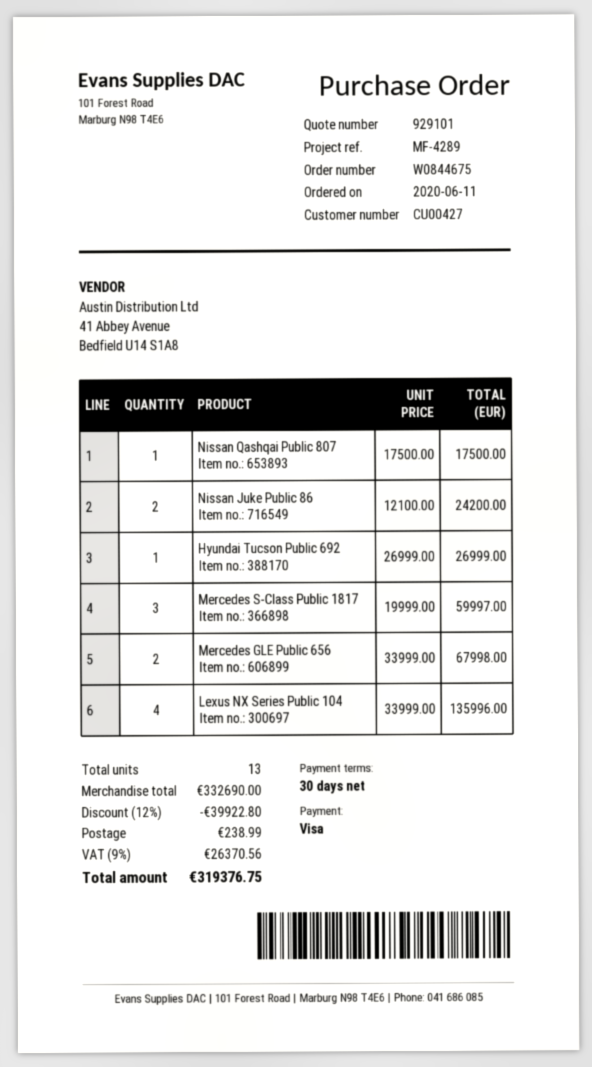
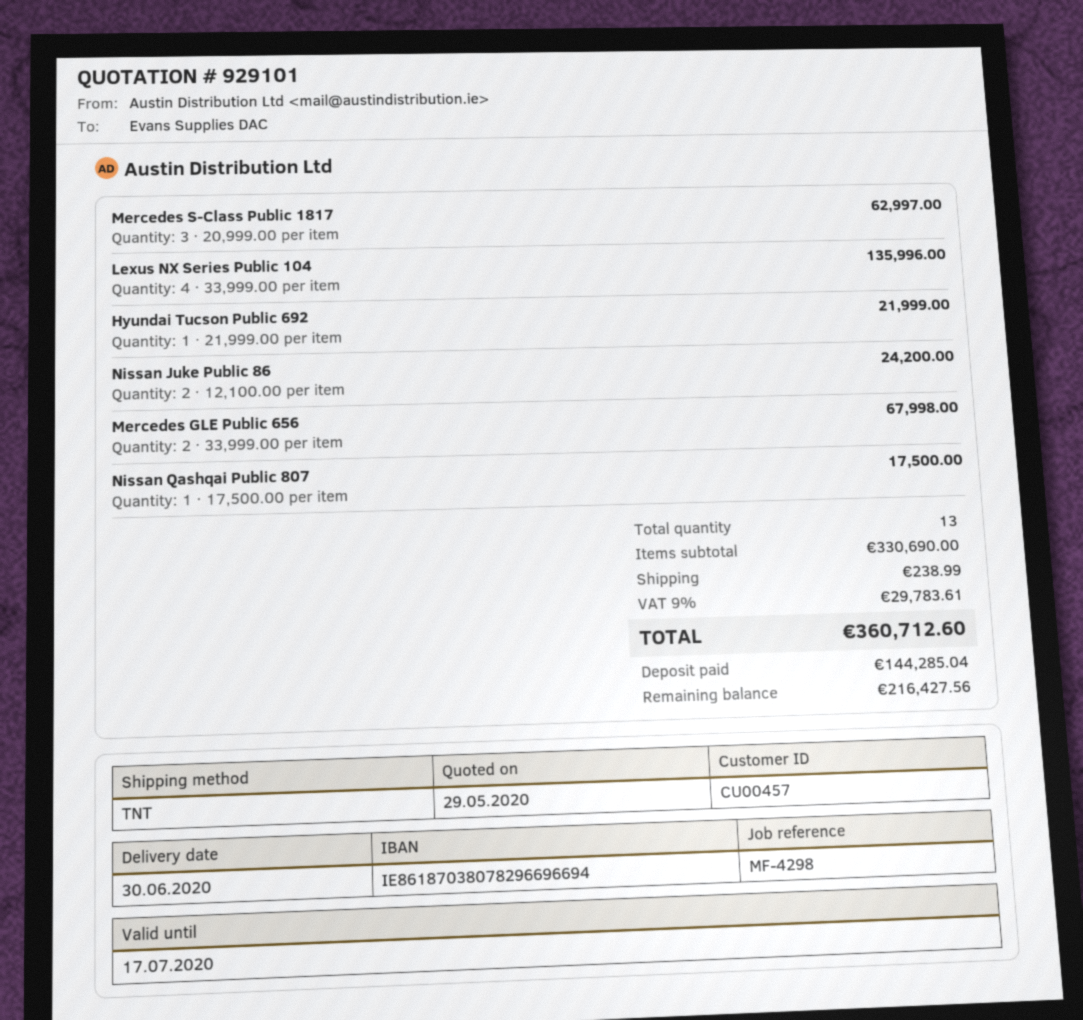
customer number: CU00427 -> CU00457
reference: MF-4289 -> MF-4298
Hyundai Tucson Public 692: 1 x 26999.00 = 26999.00 -> 1 x 21999.00 = 21999.00
Mercedes S-Class Public 1817: 3 x 19999.00 = 59997.00 -> 3 x 20999.00 = 62997.00
subtotal: 332690.00 -> 330690.00
discount: 12% = 39922.80 -> none
tax: 9% = 26370.56 -> 9% = 29783.61
total: 319376.75 -> 360712.60

